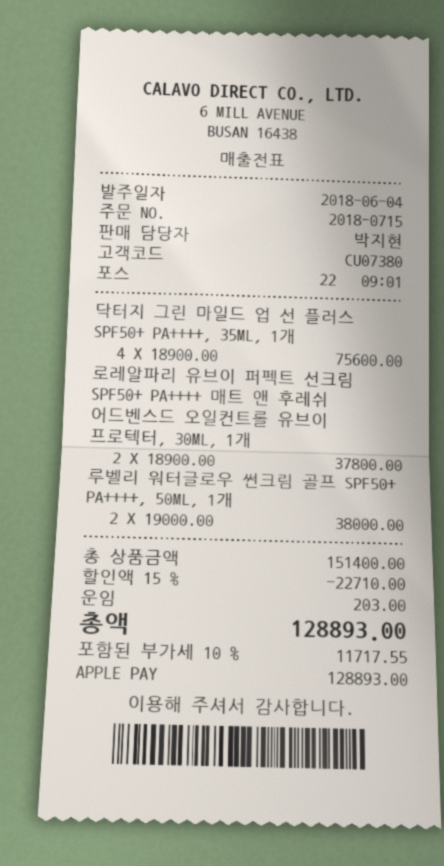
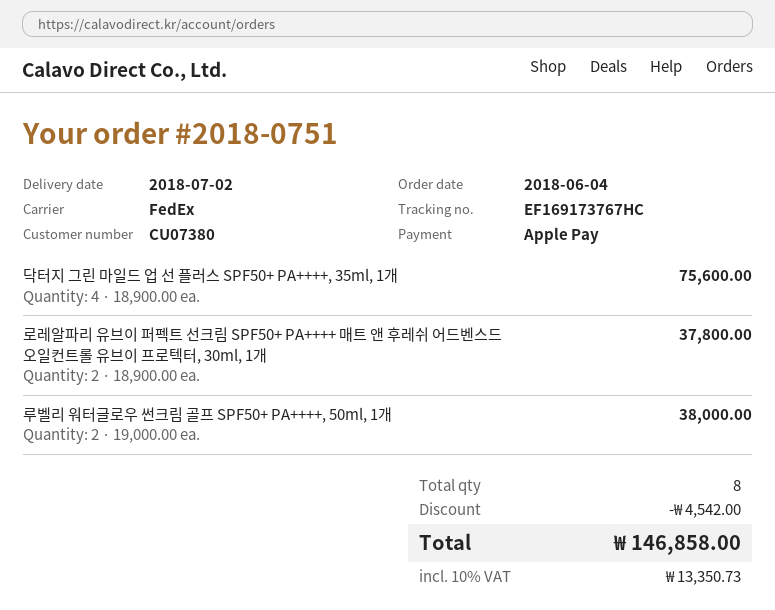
order number: 2018-0715 -> 2018-0751
discount: 22710.00 -> 4542.00
shipping: 203.00 -> none
tax: 10% = 11717.55 -> 10% = 13350.73
total: 128893.00 -> 146858.00

